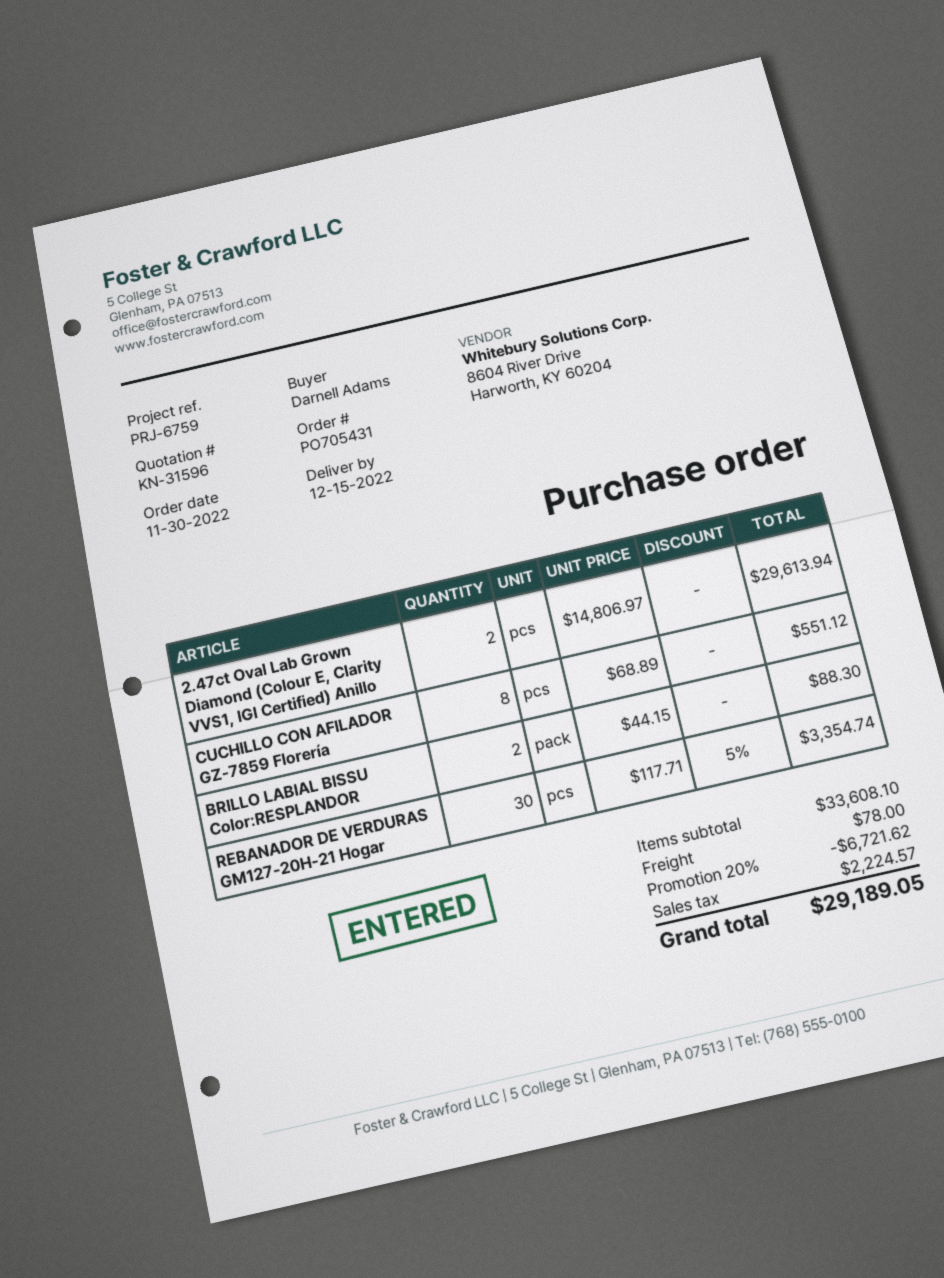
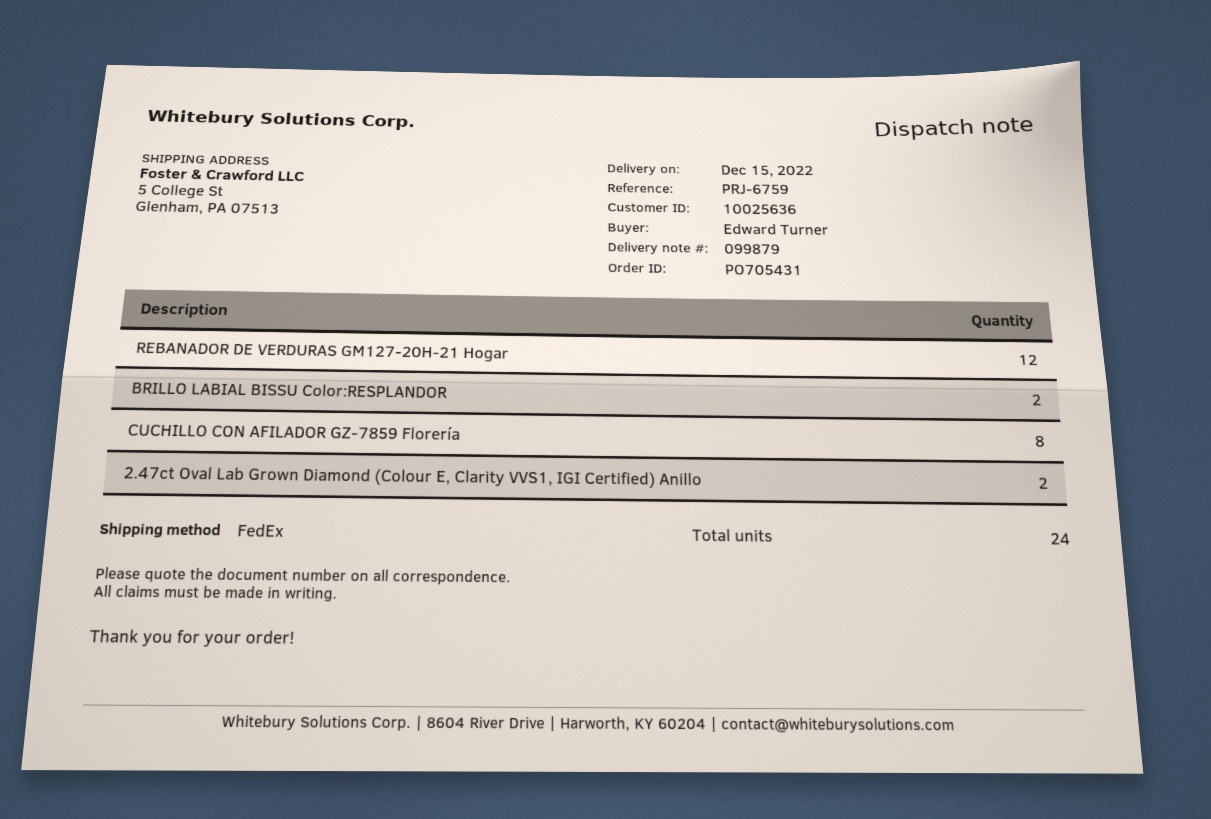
ordered by: Darnell Adams -> Edward Turner
REBANADOR DE VERDURAS GM127-20H-21 Hogar: 30 -> 12

